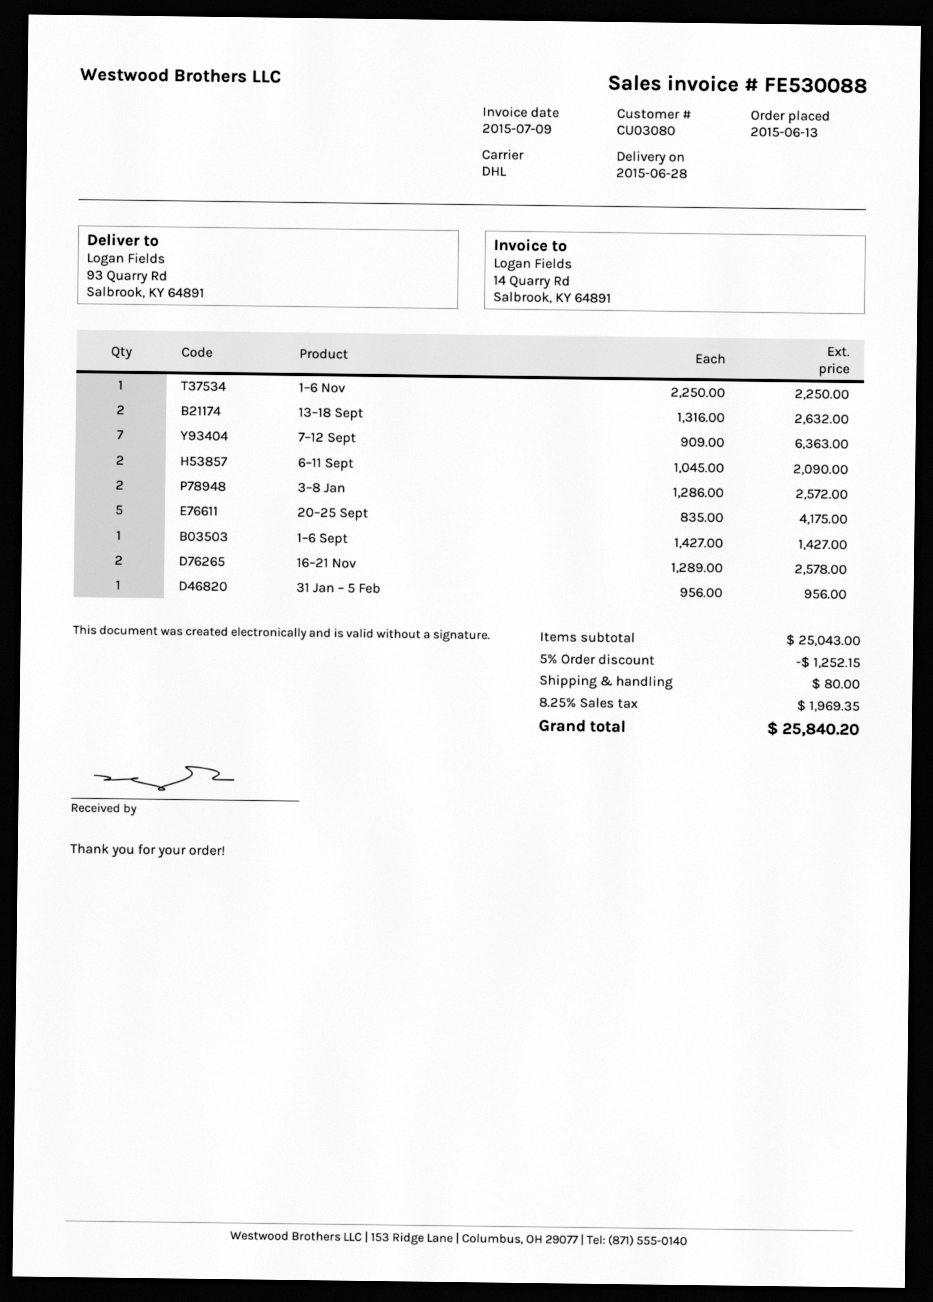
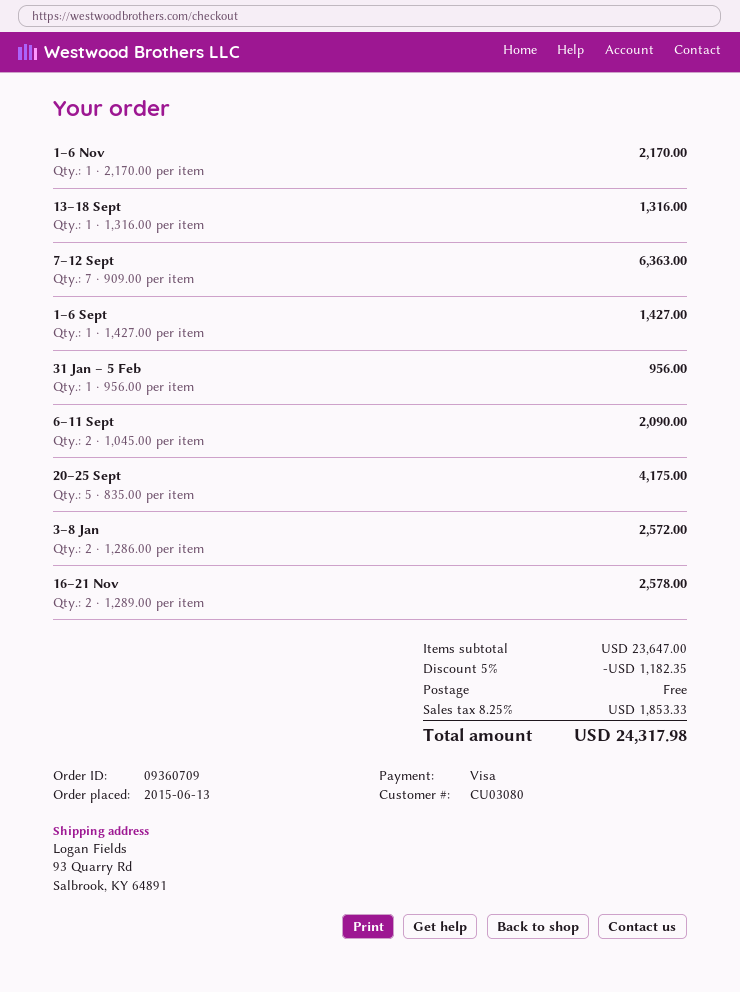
1–6 Nov: 1 x 2250.00 = 2250.00 -> 1 x 2170.00 = 2170.00
13–18 Sept: 2 x 1316.00 = 2632.00 -> 1 x 1316.00 = 1316.00
subtotal: 25043.00 -> 23647.00
discount: 5% = 1252.15 -> 5% = 1182.35
shipping: 80.00 -> 0.00
tax: 8.25% = 1969.35 -> 8.25% = 1853.33
total: 25840.20 -> 24317.98

